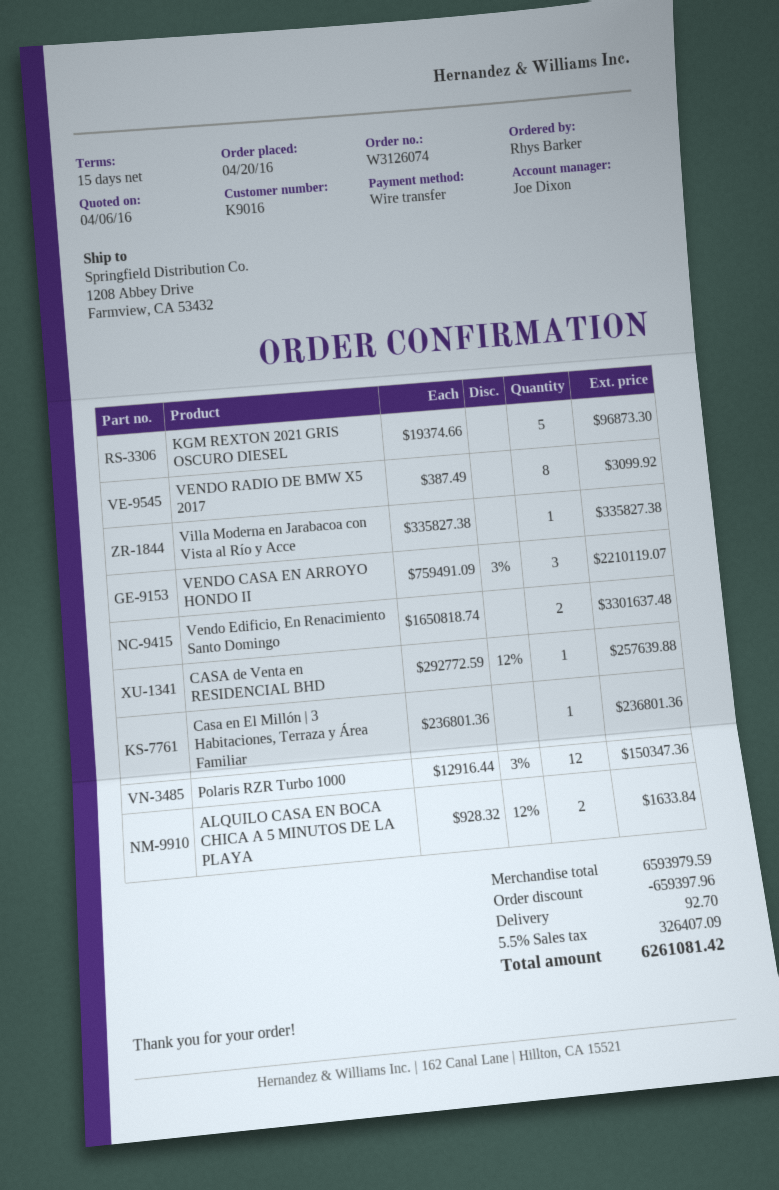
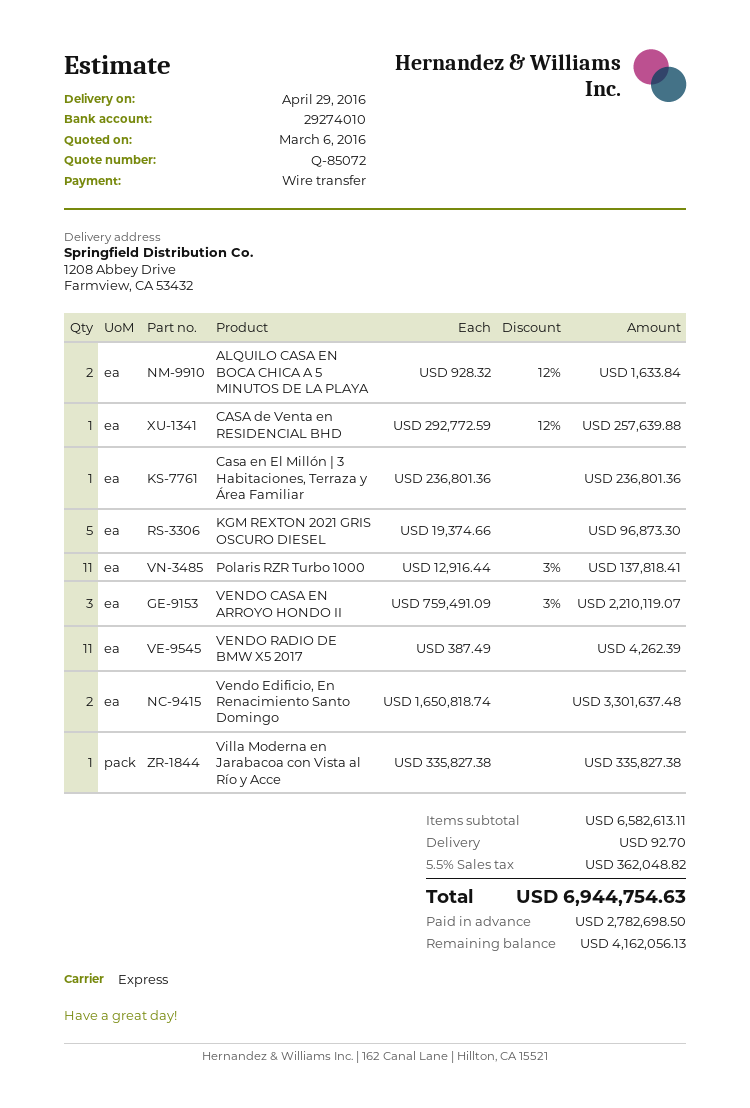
quote date: 2016-04-06 -> 2016-03-06
VENDO RADIO DE BMW X5 2017: 8 x 387.49 = 3099.92 -> 11 x 387.49 = 4262.39
Polaris RZR Turbo 1000: 12 x 12916.44 - 3% = 150347.36 -> 11 x 12916.44 - 3% = 137818.41
subtotal: 6593979.59 -> 6582613.11
discount: 659397.96 -> none
tax: 5.5% = 326407.09 -> 5.5% = 362048.82
total: 6261081.42 -> 6944754.63

